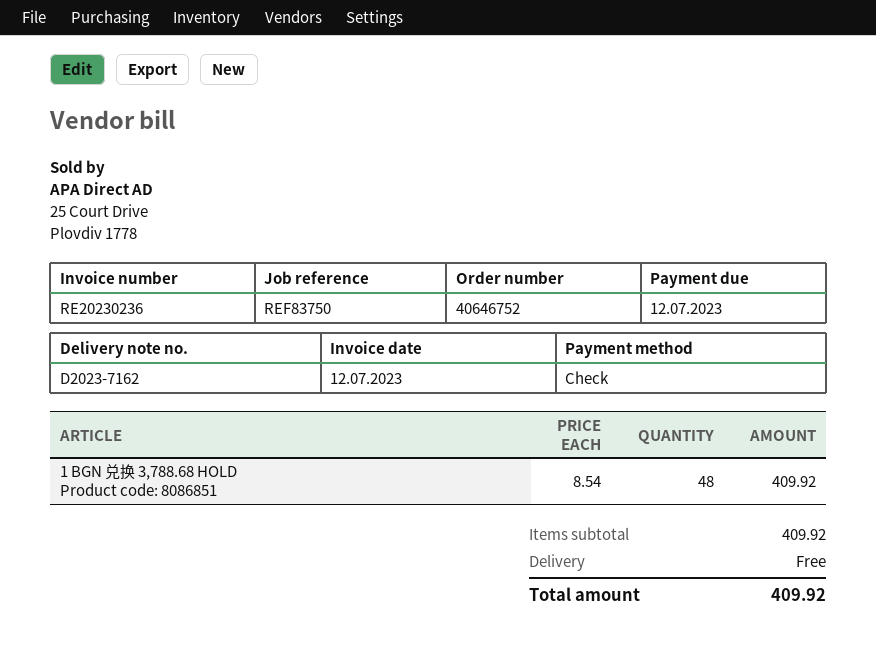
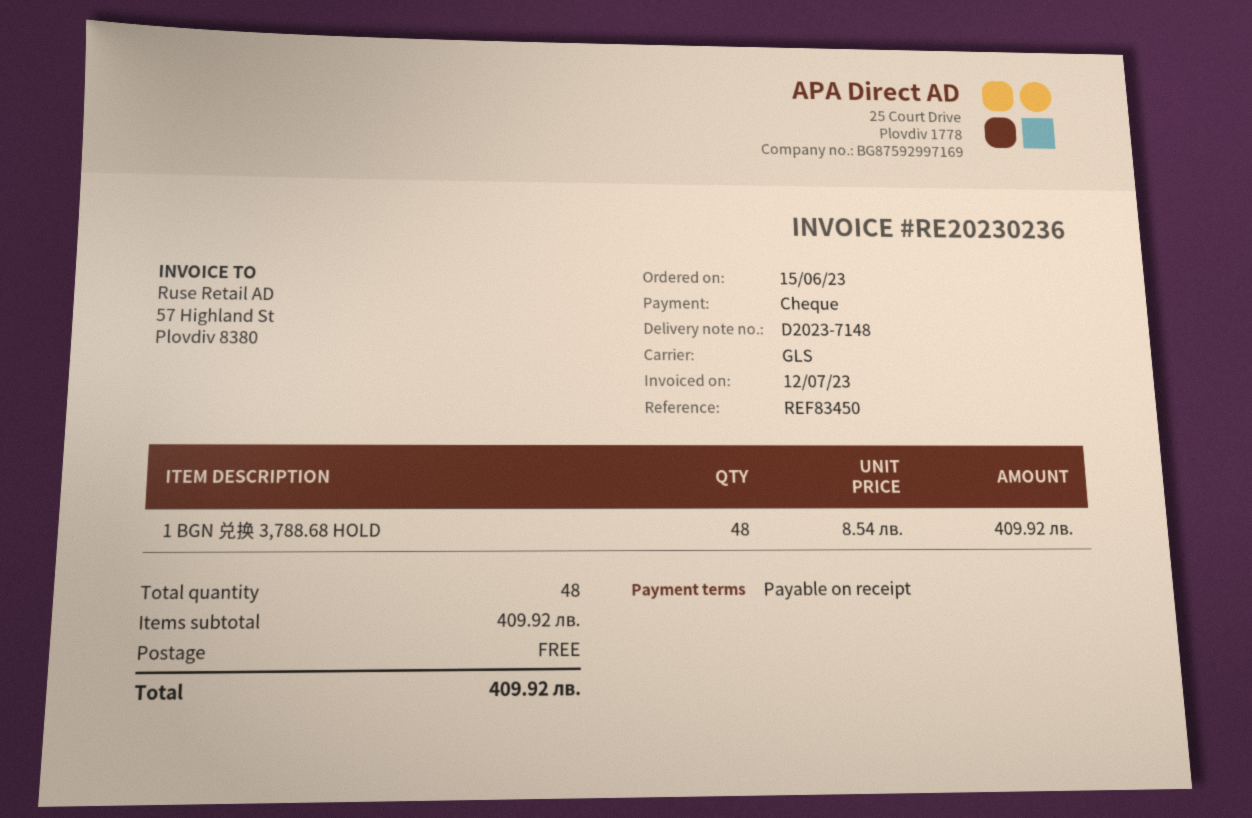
delivery note number: D2023-7162 -> D2023-7148
reference: REF83750 -> REF83450

